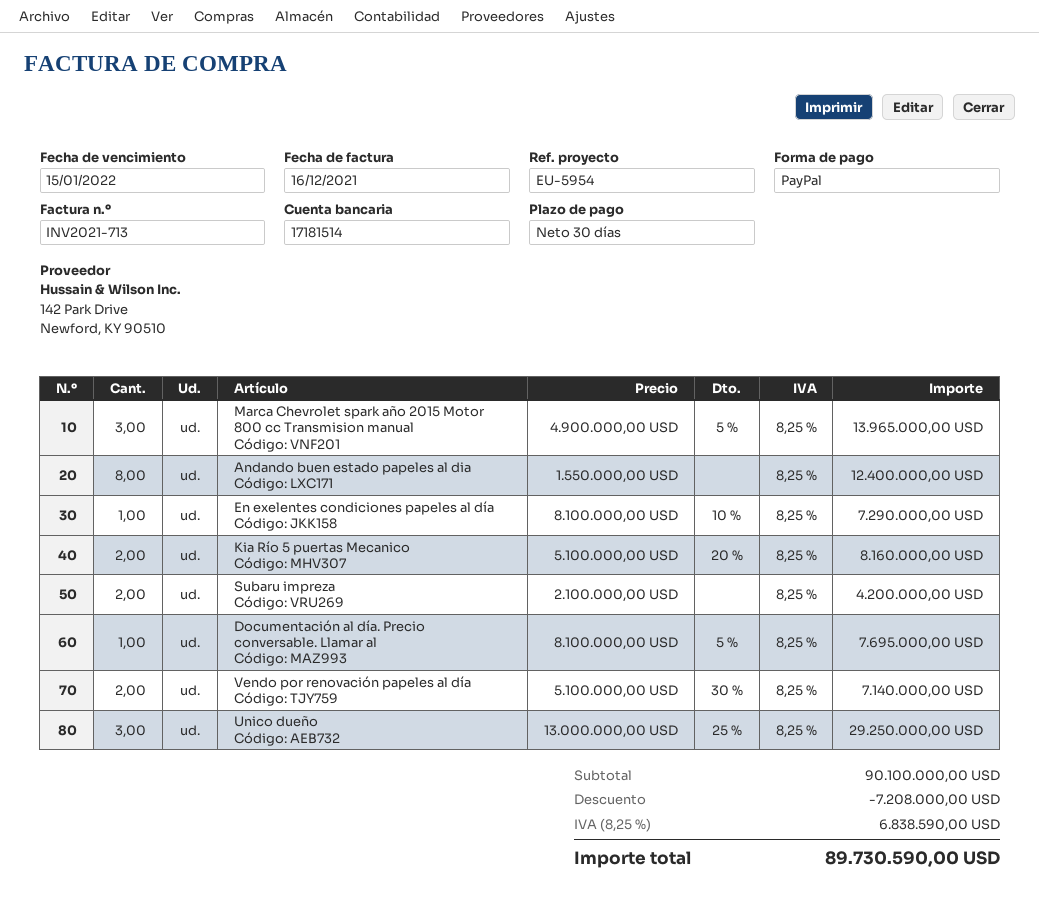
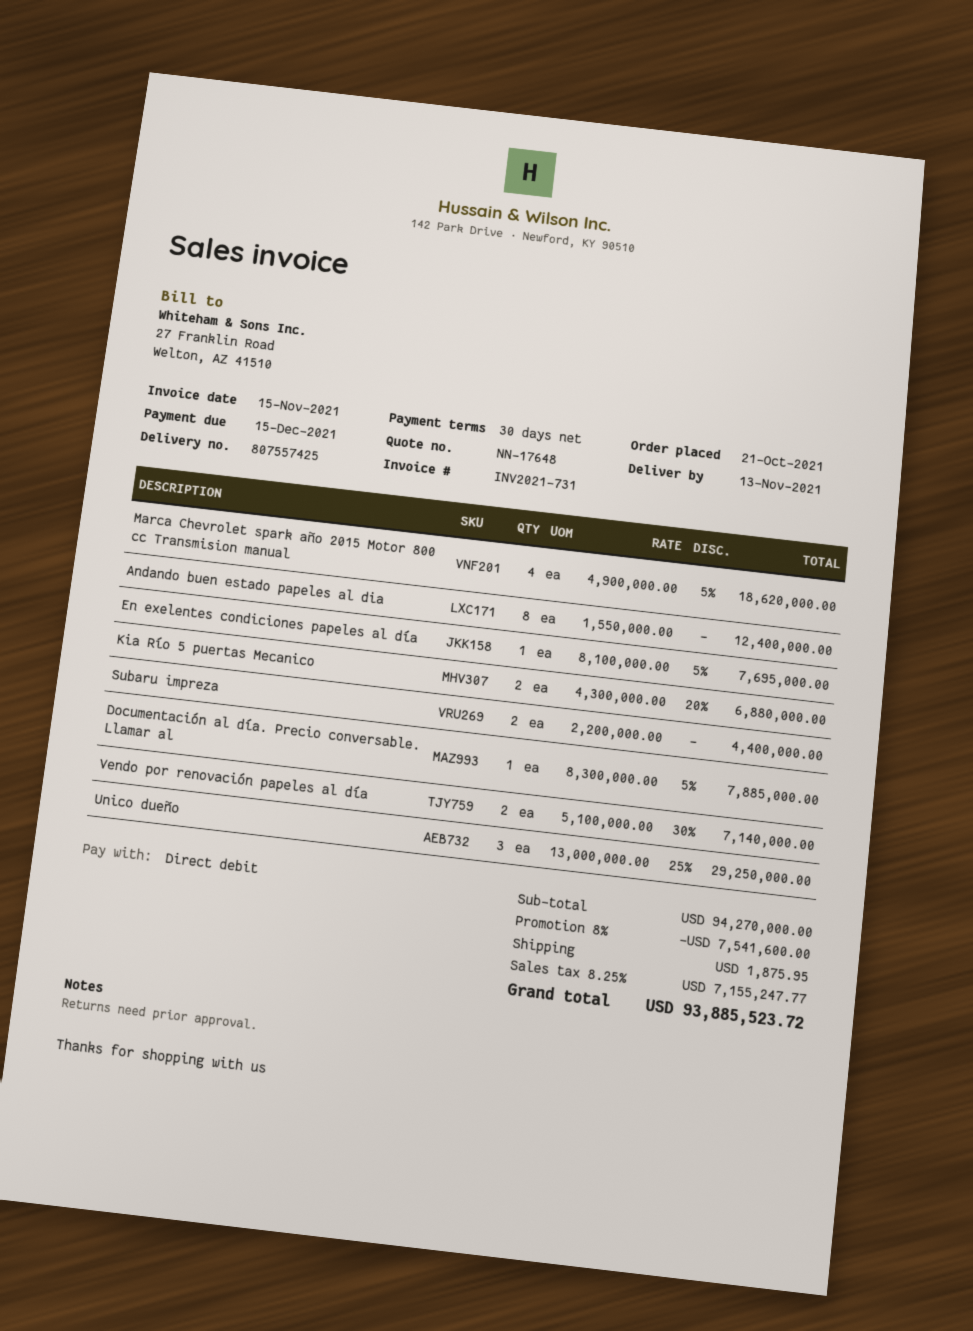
invoice number: INV2021-713 -> INV2021-731
invoice date: 2021-12-16 -> 2021-11-15
due date: 2022-01-15 -> 2021-12-15
payment method: PayPal -> direct debit
Marca Chevrolet spark año 2015 Motor 800 cc Transmision manual: 3 x 4900000.00 - 5% = 13965000.00 -> 4 x 4900000.00 - 5% = 18620000.00
En exelentes condiciones papeles al día: 1 x 8100000.00 - 10% = 7290000.00 -> 1 x 8100000.00 - 5% = 7695000.00
Kia Río 5 puertas Mecanico: 2 x 5100000.00 - 20% = 8160000.00 -> 2 x 4300000.00 - 20% = 6880000.00
Subaru impreza: 2 x 2100000.00 = 4200000.00 -> 2 x 2200000.00 = 4400000.00
Documentación al día. Precio conversable. Llamar al: 1 x 8100000.00 - 5% = 7695000.00 -> 1 x 8300000.00 - 5% = 7885000.00
subtotal: 90100000.00 -> 94270000.00
discount: 7208000.00 -> 7541600.00
shipping: none -> 1875.95
tax: 8.25% = 6838590.00 -> 8.25% = 7155247.77
total: 89730590.00 -> 93885523.72

